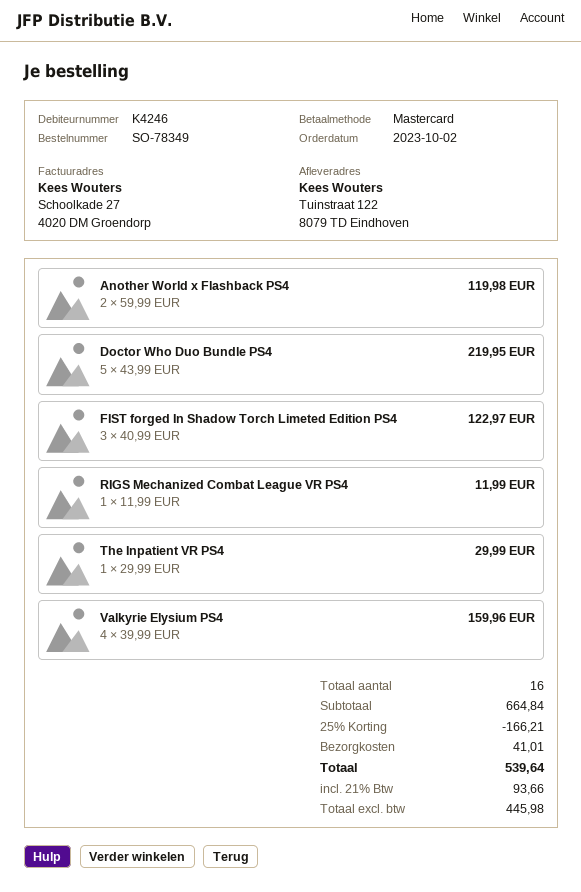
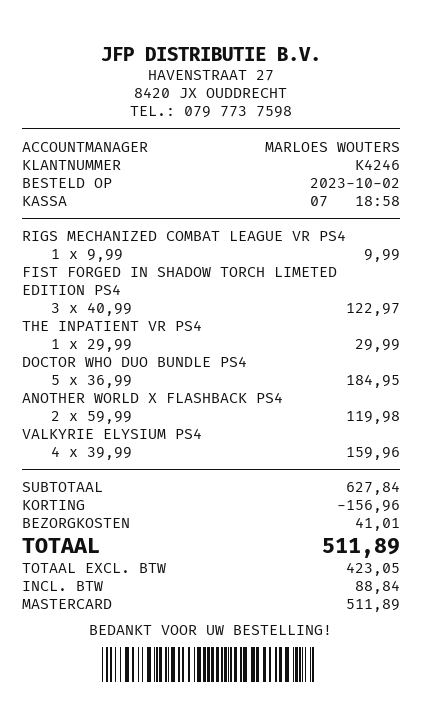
Doctor Who Duo Bundle PS4: 5 x 43.99 = 219.95 -> 5 x 36.99 = 184.95
RIGS Mechanized Combat League VR PS4: 1 x 11.99 = 11.99 -> 1 x 9.99 = 9.99
subtotal: 664.84 -> 627.84
discount: 166.21 -> 156.96
net: 445.98 -> 423.05
tax: 93.66 -> 88.84
total: 539.64 -> 511.89

